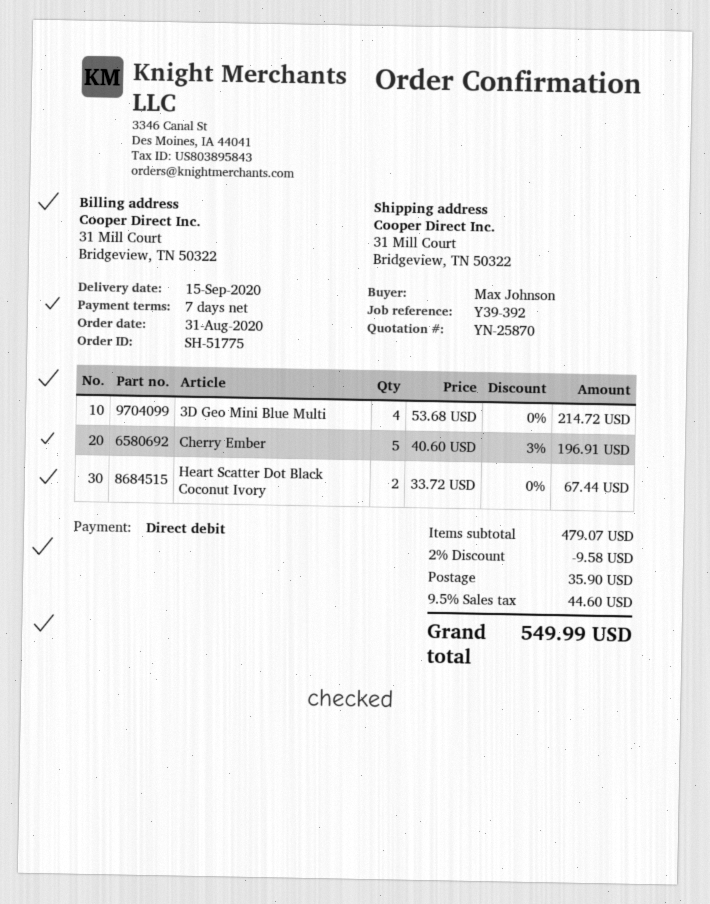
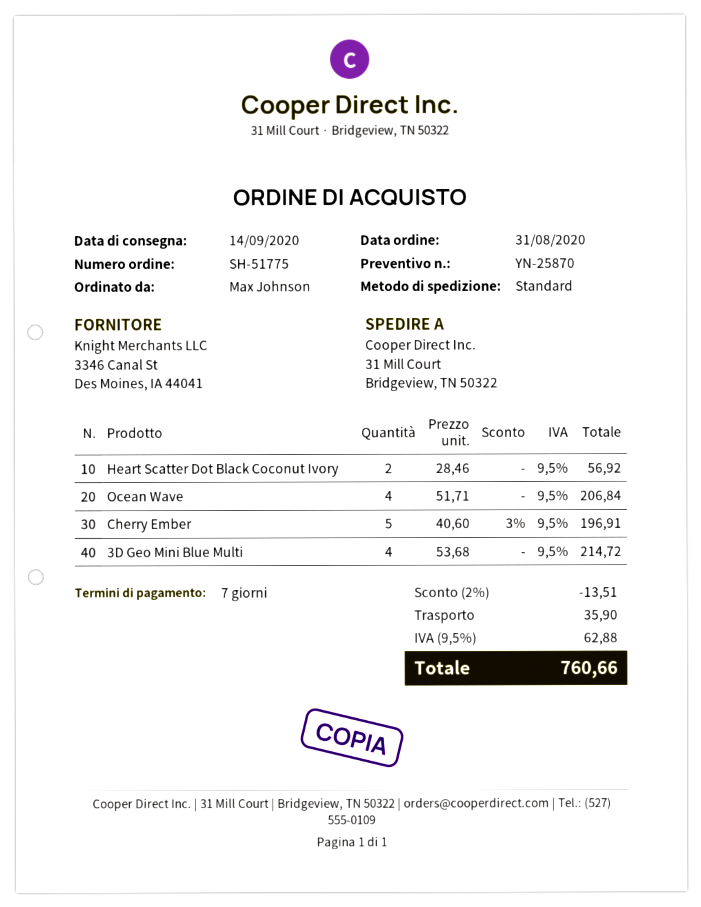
delivery date: 2020-09-15 -> 2020-09-14
Heart Scatter Dot Black Coconut Ivory: 2 x 33.72 = 67.44 -> 2 x 28.46 = 56.92
Ocean Wave: none -> 4 x 51.71 = 206.84
discount: 2% = 9.58 -> 2% = 13.51
tax: 9.5% = 44.60 -> 9.5% = 62.88
total: 549.99 -> 760.66

